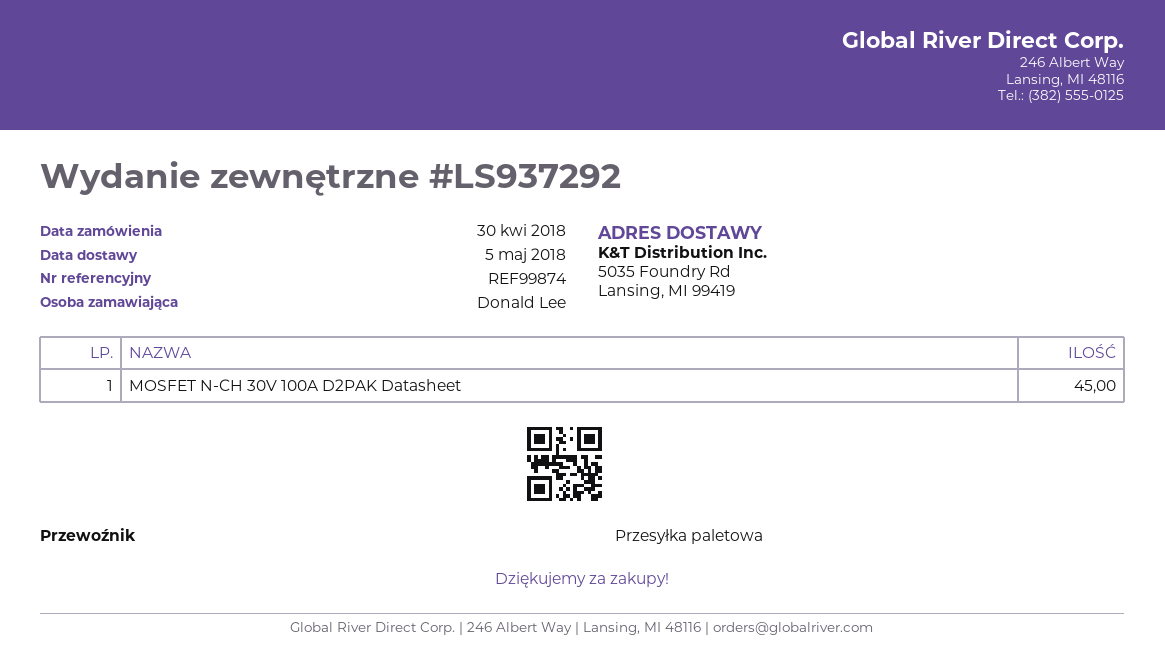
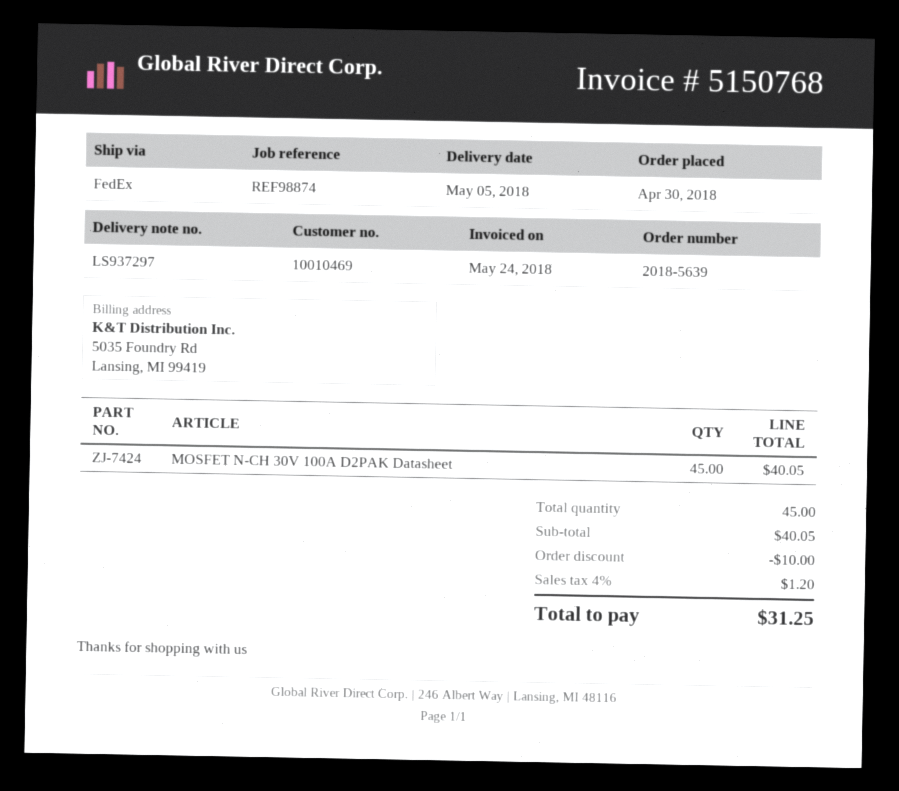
delivery note number: LS937292 -> LS937297
reference: REF99874 -> REF98874
shipping method: pallet freight -> FedEx

